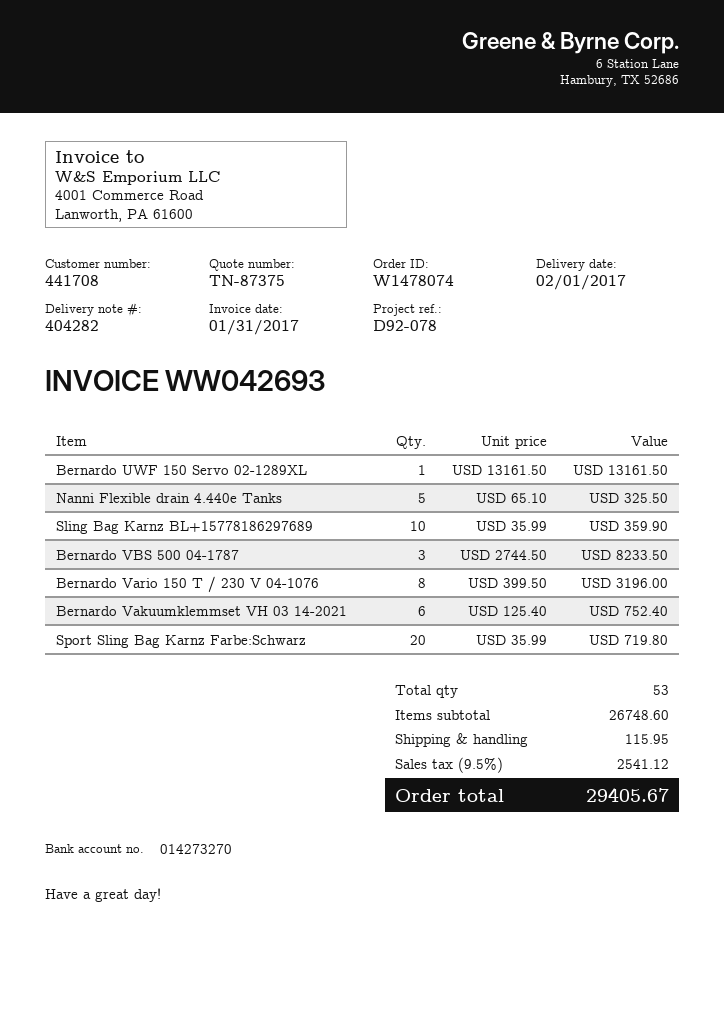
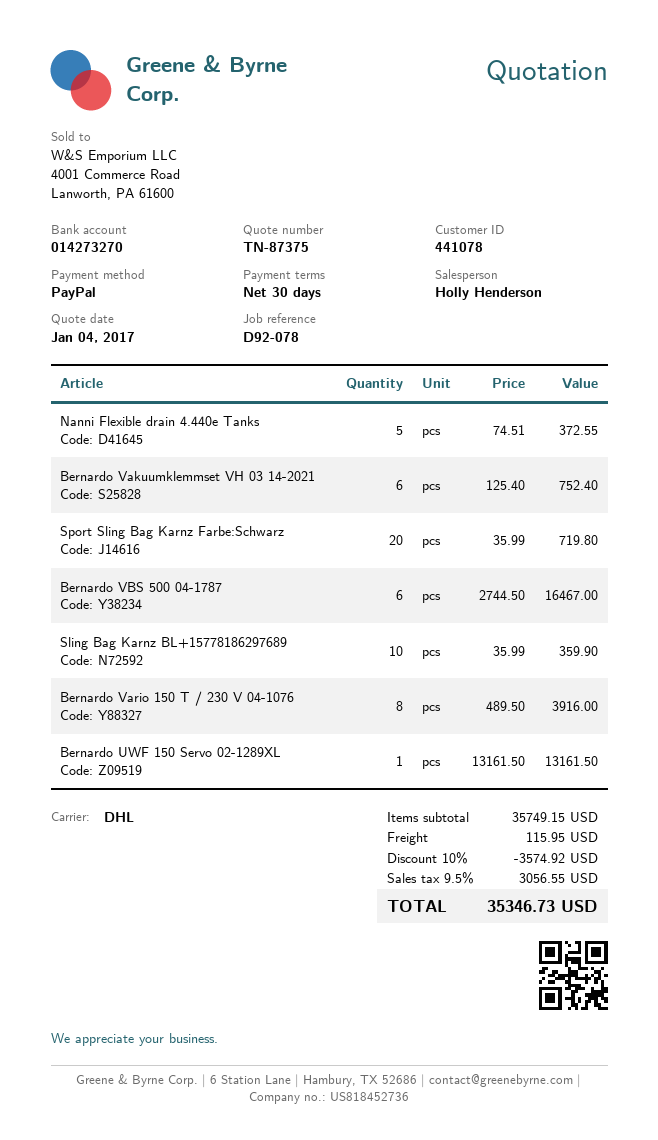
customer number: 441708 -> 441078
Nanni Flexible drain 4.440e Tanks: 5 x 65.10 = 325.50 -> 5 x 74.51 = 372.55
Bernardo VBS 500 04-1787: 3 x 2744.50 = 8233.50 -> 6 x 2744.50 = 16467.00
Bernardo Vario 150 T / 230 V 04-1076: 8 x 399.50 = 3196.00 -> 8 x 489.50 = 3916.00
subtotal: 26748.60 -> 35749.15
discount: none -> 10% = 3574.92
tax: 9.5% = 2541.12 -> 9.5% = 3056.55
total: 29405.67 -> 35346.73

